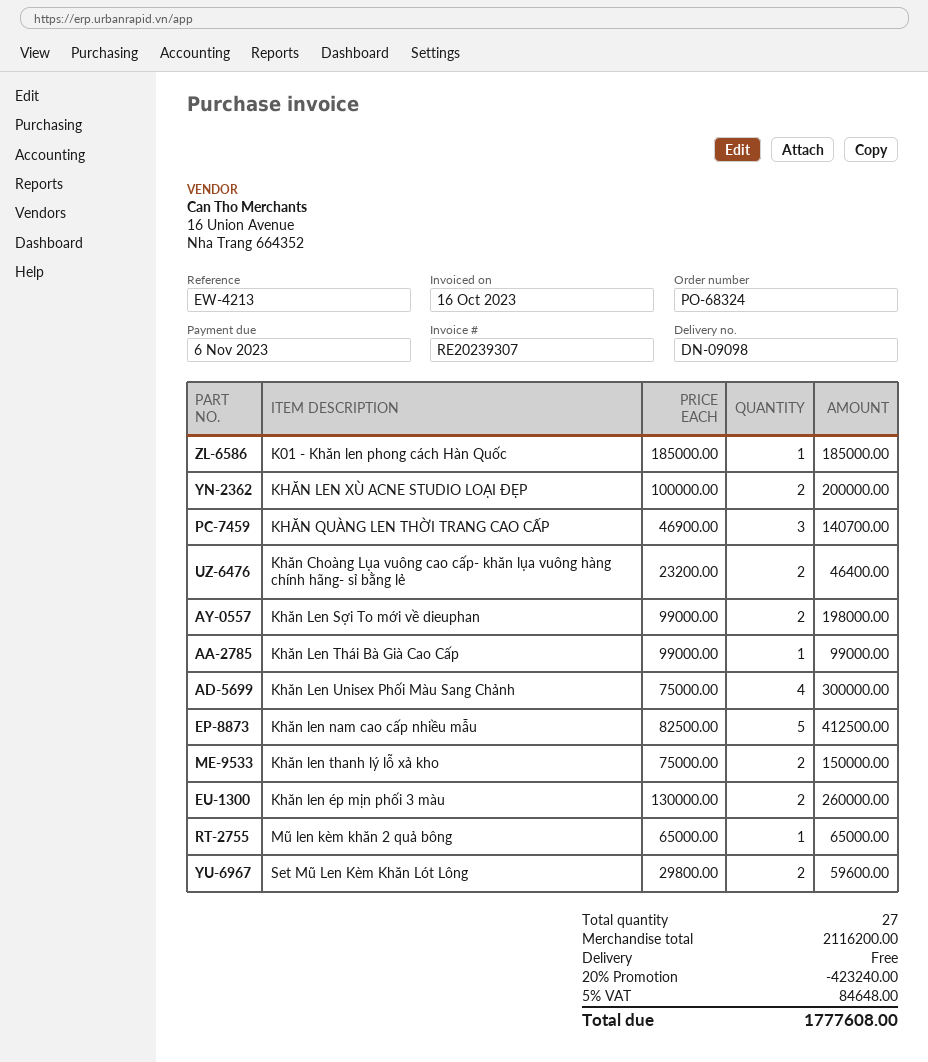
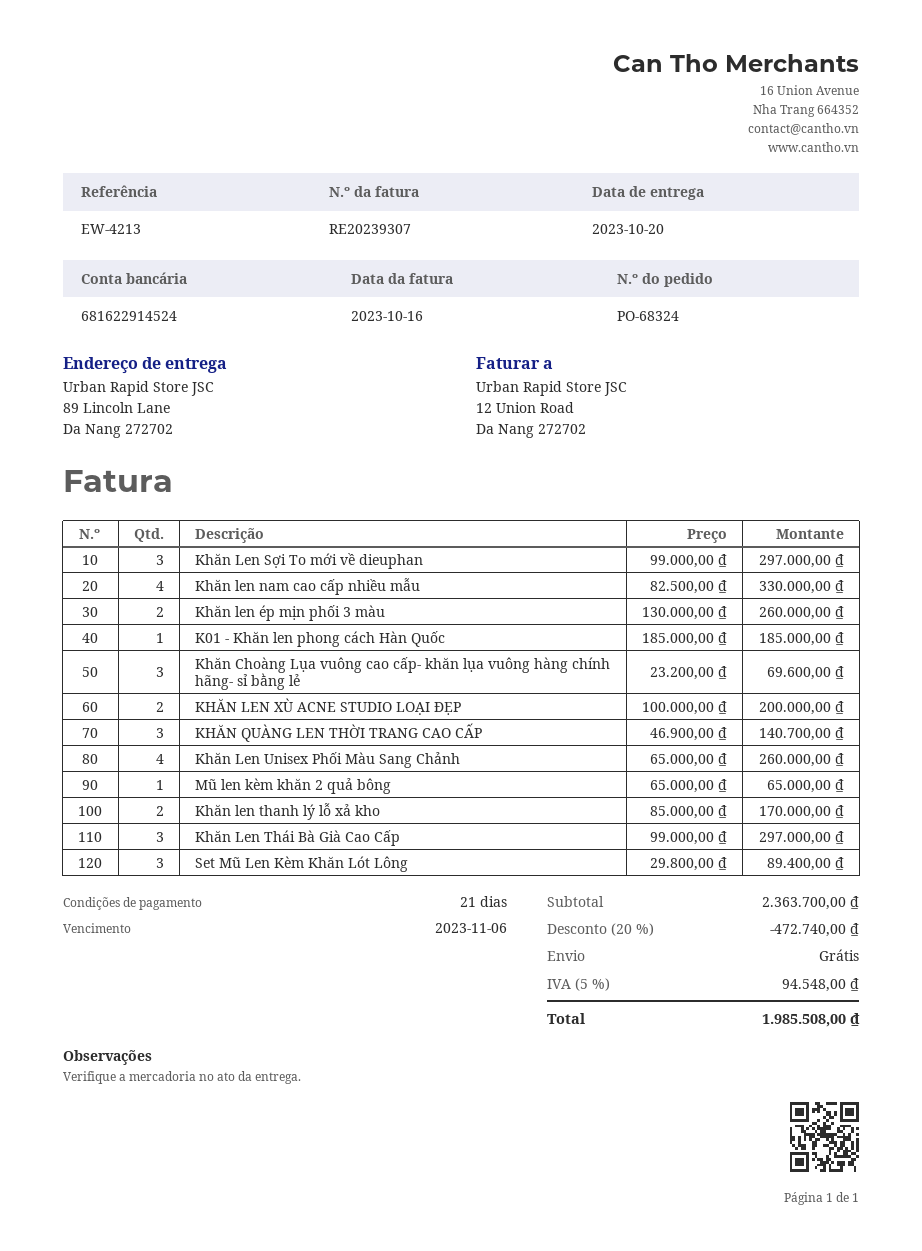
Khăn Choàng Lụa vuông cao cấp- khăn lụa vuông hàng chính hãng- sỉ bằng lẻ: 2 x 23200.00 = 46400.00 -> 3 x 23200.00 = 69600.00
Khăn Len Sợi To mới về dieuphan: 2 x 99000.00 = 198000.00 -> 3 x 99000.00 = 297000.00
Khăn Len Thái Bà Già Cao Cấp: 1 x 99000.00 = 99000.00 -> 3 x 99000.00 = 297000.00
Khăn Len Unisex Phối Màu Sang Chảnh: 4 x 75000.00 = 300000.00 -> 4 x 65000.00 = 260000.00
Khăn len nam cao cấp nhiều mẫu: 5 x 82500.00 = 412500.00 -> 4 x 82500.00 = 330000.00
Khăn len thanh lý lỗ xả kho: 2 x 75000.00 = 150000.00 -> 2 x 85000.00 = 170000.00
Set Mũ Len Kèm Khăn Lót Lông: 2 x 29800.00 = 59600.00 -> 3 x 29800.00 = 89400.00
subtotal: 2116200.00 -> 2363700.00
discount: 20% = 423240.00 -> 20% = 472740.00
tax: 5% = 84648.00 -> 5% = 94548.00
total: 1777608.00 -> 1985508.00

